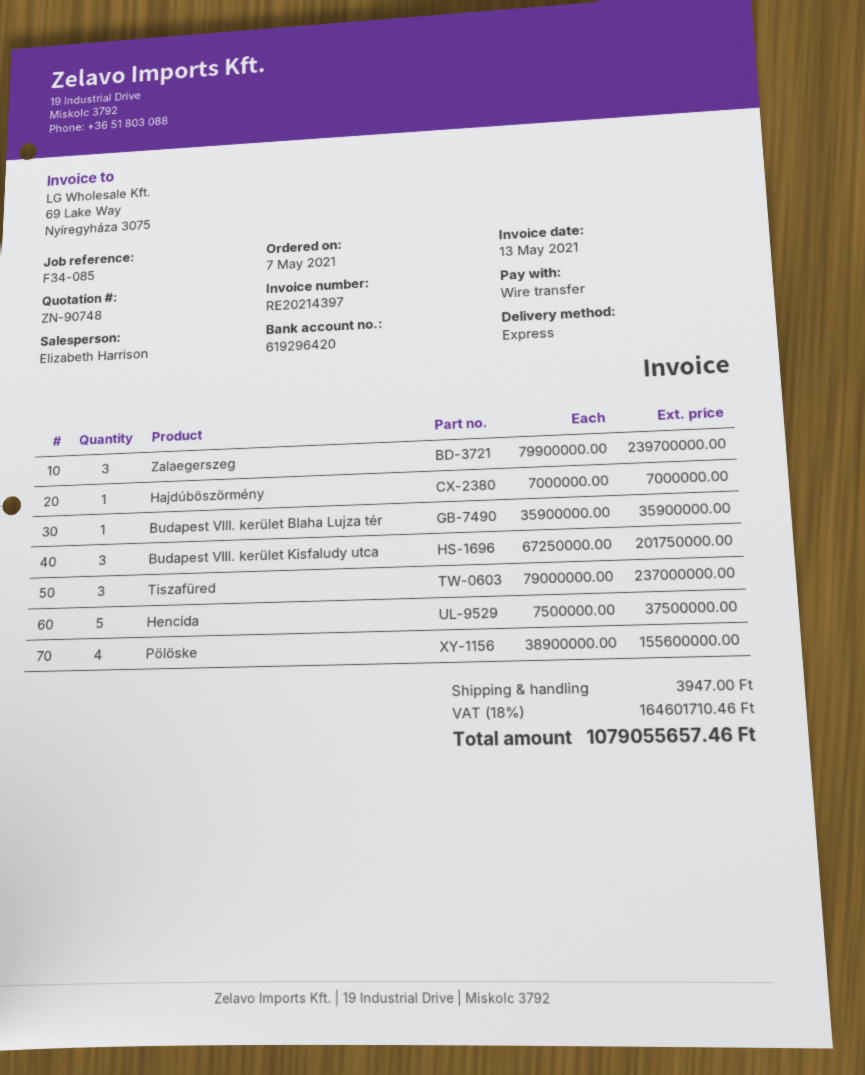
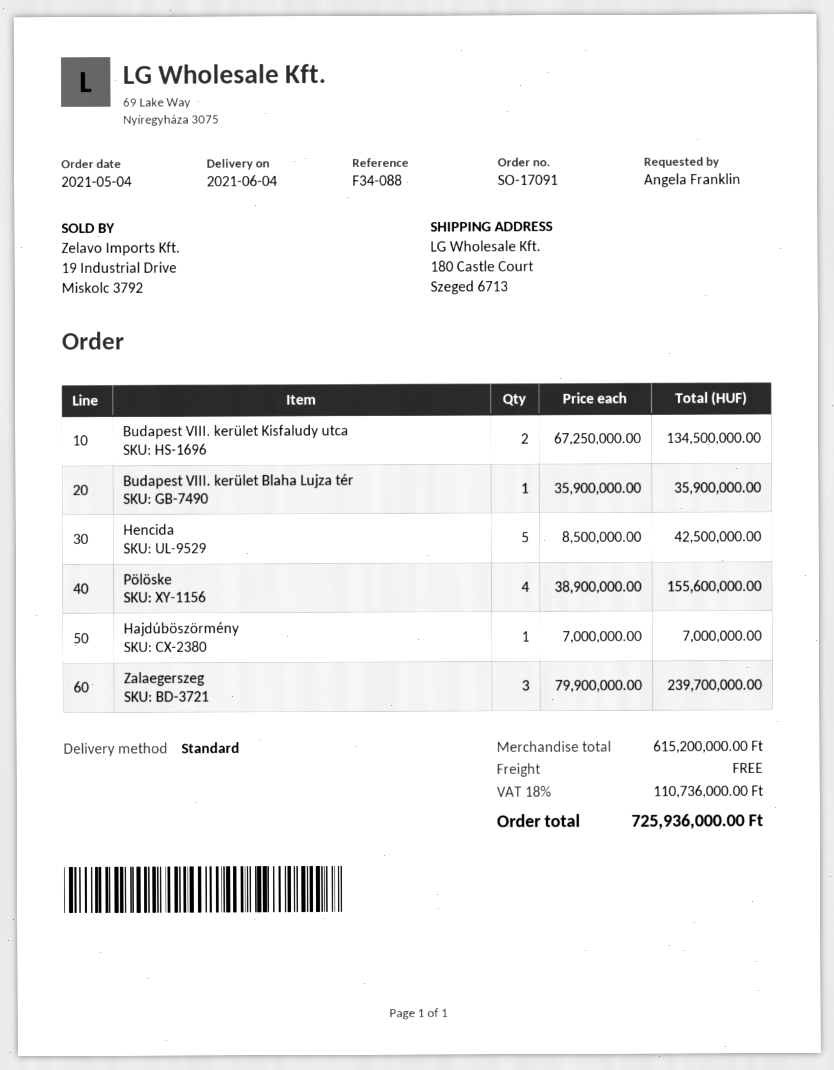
order date: 2021-05-07 -> 2021-05-04
reference: F34-085 -> F34-088
shipping method: express -> standard
Budapest VIII. kerület Kisfaludy utca: 3 x 67250000.00 = 201750000.00 -> 2 x 67250000.00 = 134500000.00
Tiszafüred: 3 x 79000000.00 = 237000000.00 -> none
Hencida: 5 x 7500000.00 = 37500000.00 -> 5 x 8500000.00 = 42500000.00
shipping: 3947.00 -> 0.00
tax: 18% = 164601710.46 -> 18% = 110736000.00
total: 1079055657.46 -> 725936000.00

